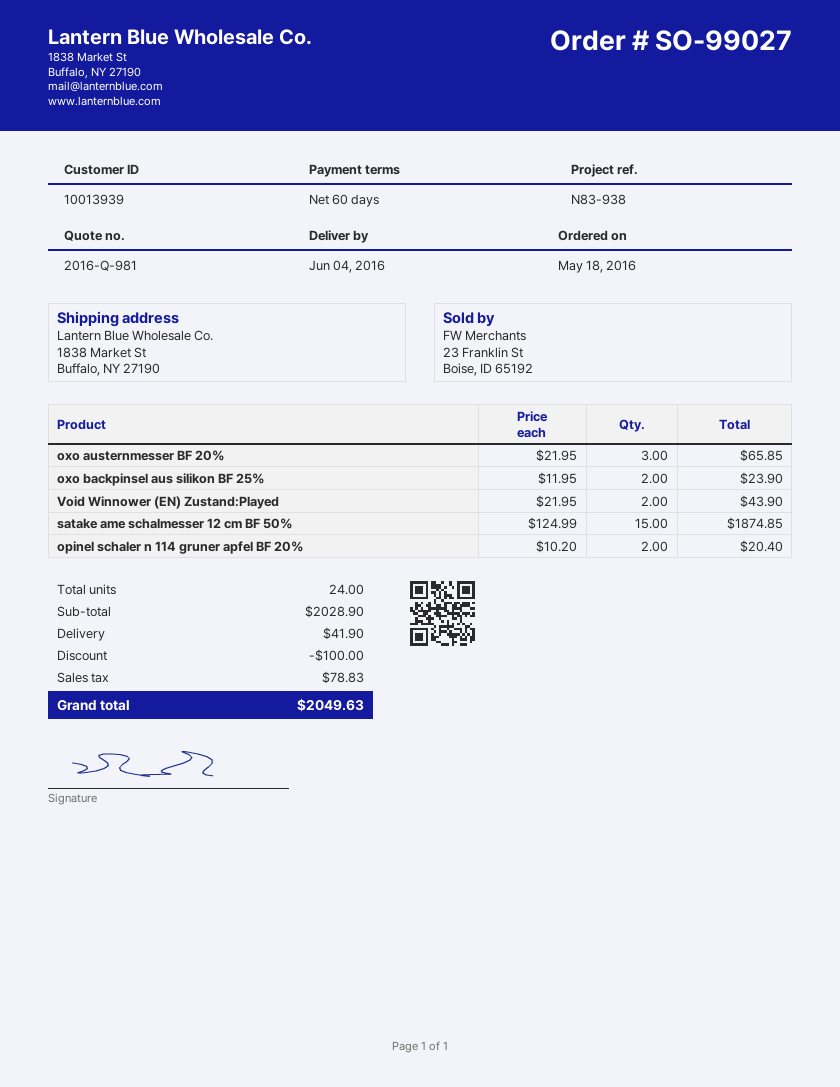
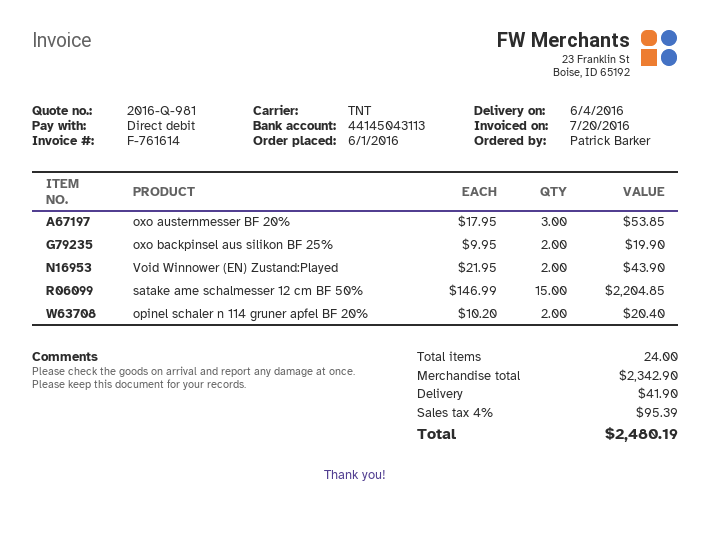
order date: 2016-05-18 -> 2016-06-01
oxo austernmesser BF 20%: 3 x 21.95 = 65.85 -> 3 x 17.95 = 53.85
oxo backpinsel aus silikon BF 25%: 2 x 11.95 = 23.90 -> 2 x 9.95 = 19.90
satake ame schalmesser 12 cm BF 50%: 15 x 124.99 = 1874.85 -> 15 x 146.99 = 2204.85
subtotal: 2028.90 -> 2342.90
discount: 100.00 -> none
tax: 78.83 -> 95.39
total: 2049.63 -> 2480.19

